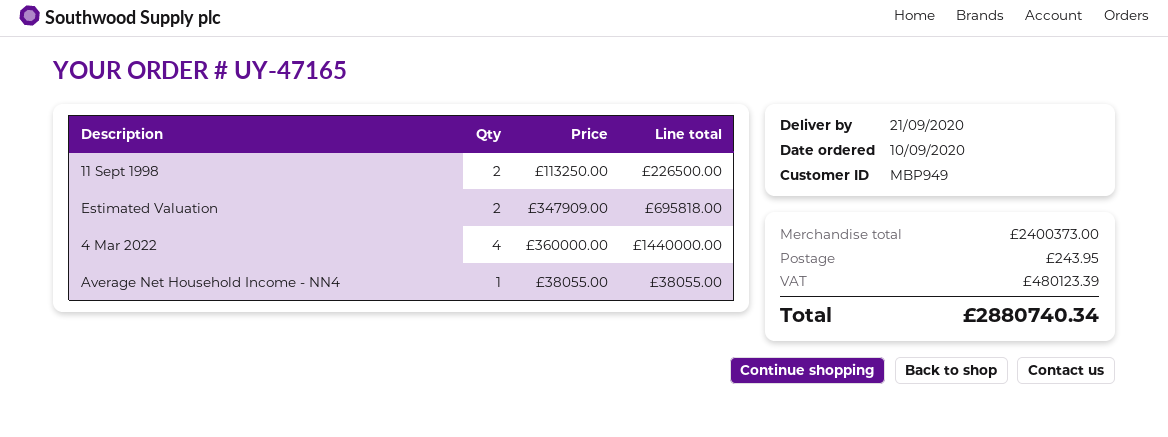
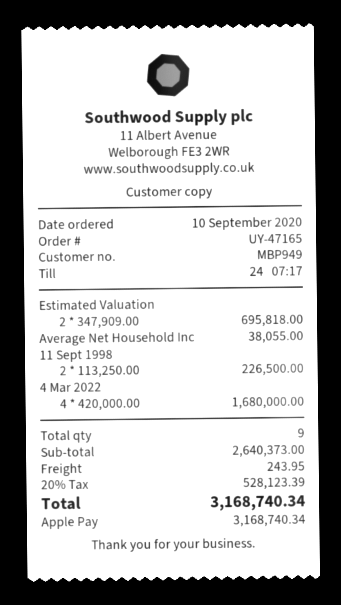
4 Mar 2022: 4 x 360000.00 = 1440000.00 -> 4 x 420000.00 = 1680000.00
subtotal: 2400373.00 -> 2640373.00
tax: 480123.39 -> 528123.39
total: 2880740.34 -> 3168740.34

